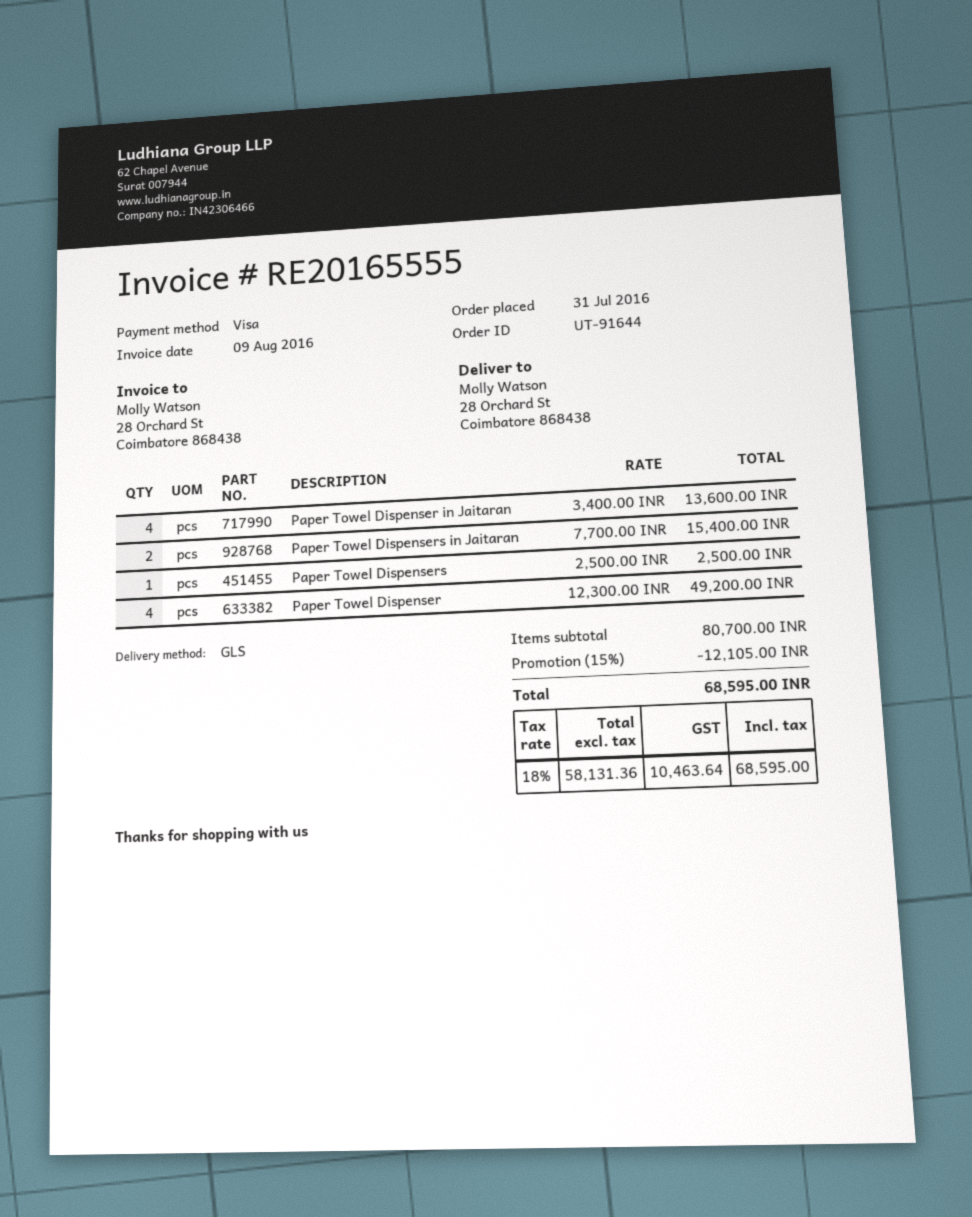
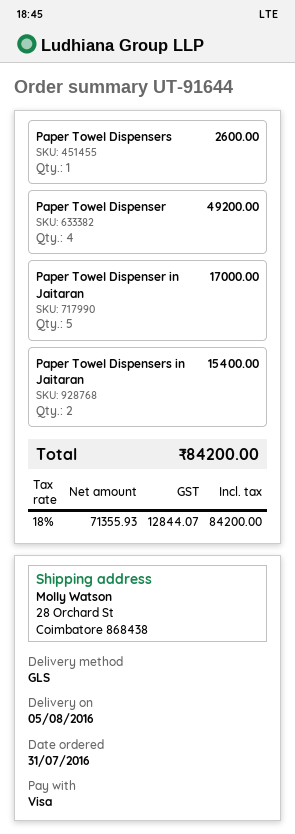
Paper Towel Dispenser in Jaitaran: 4 for 13600.00 -> 5 for 17000.00
Paper Towel Dispensers: 1 for 2500.00 -> 1 for 2600.00
discount: 15% = 12105.00 -> none
net: 58131.36 -> 71355.93
tax: 18% = 10463.64 -> 18% = 12844.07
total: 68595.00 -> 84200.00

